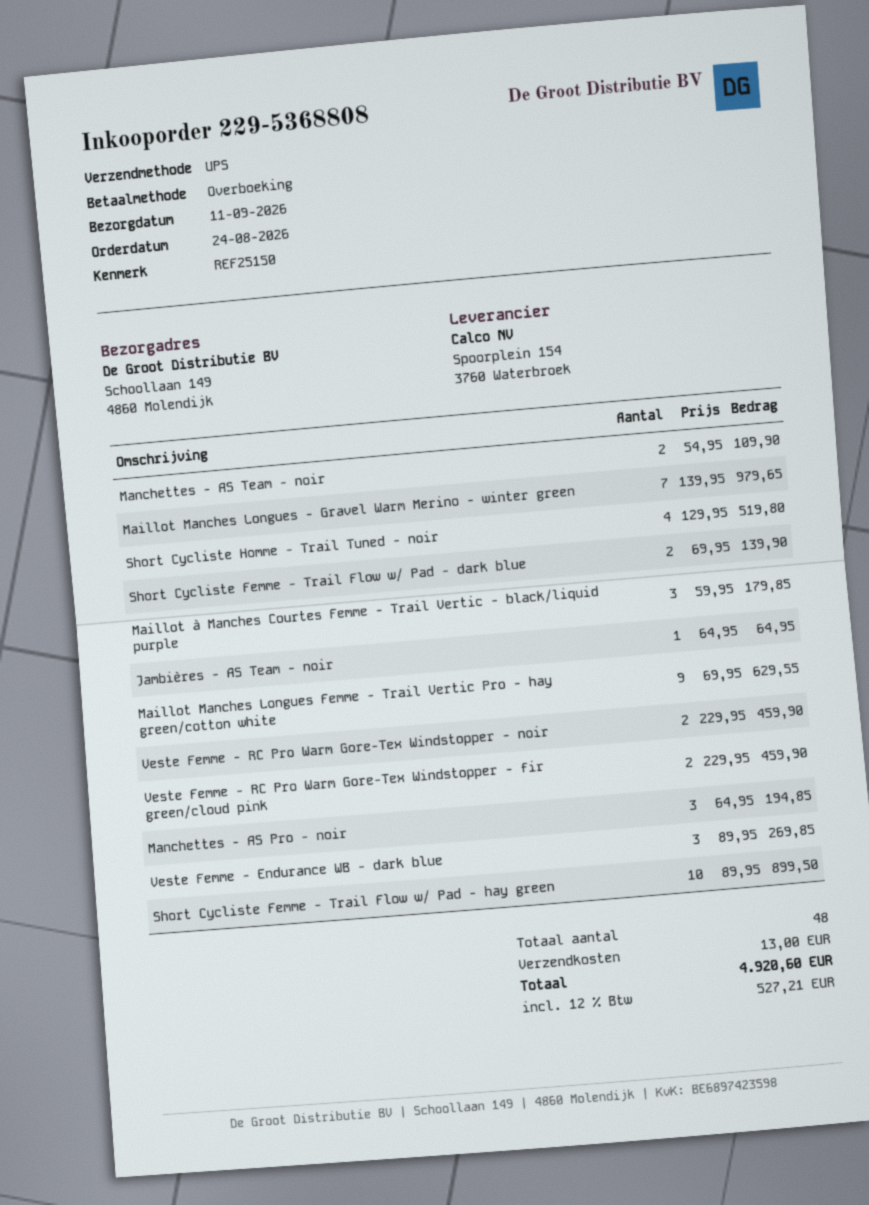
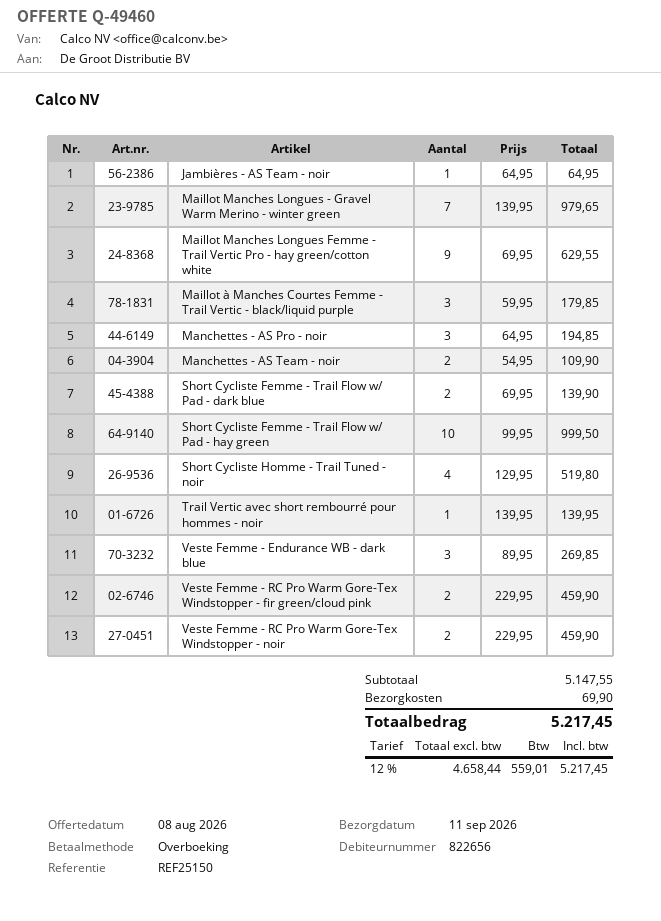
Short Cycliste Femme - Trail Flow w/ Pad - hay green: 10 x 89.95 = 899.50 -> 10 x 99.95 = 999.50
Trail Vertic avec short rembourré pour hommes - noir: none -> 1 x 139.95 = 139.95
shipping: 13.00 -> 69.90
tax: 12% = 527.21 -> 12% = 559.01
total: 4920.60 -> 5217.45

